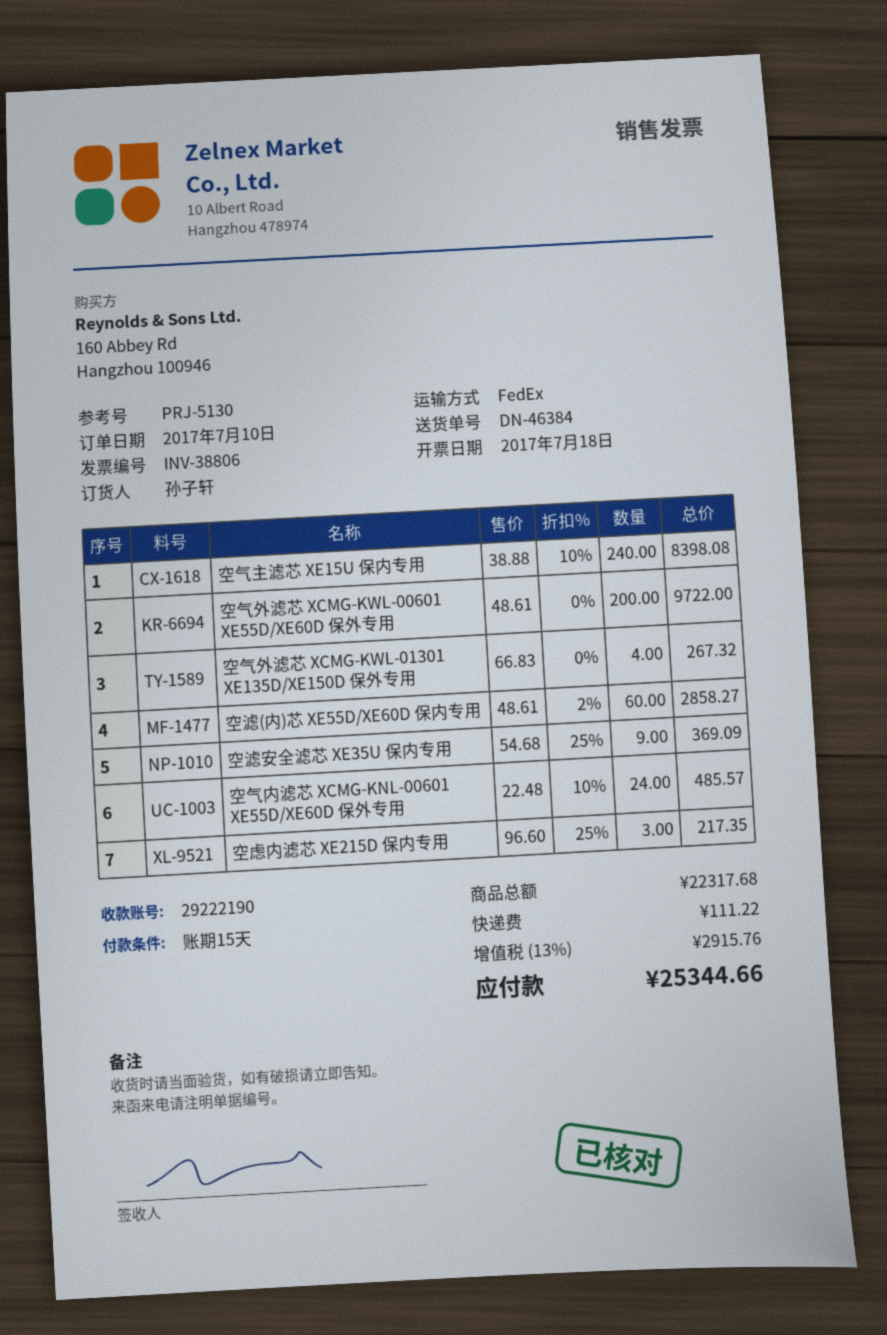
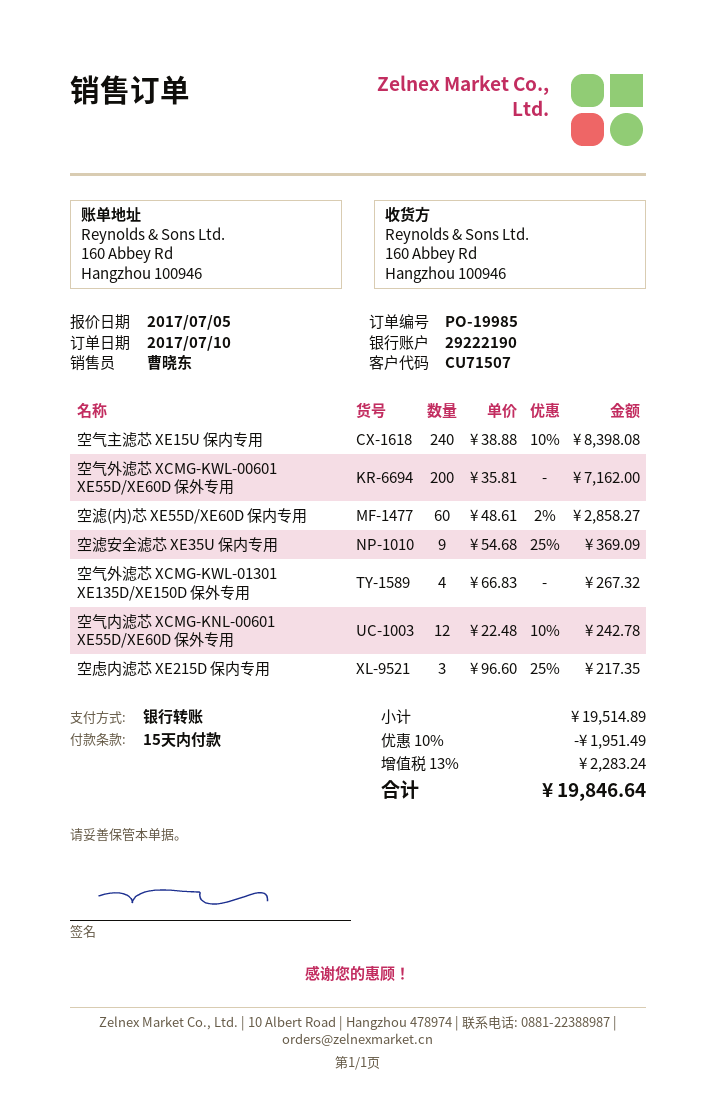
空气外滤芯 XCMG-KWL-00601 XE55D/XE60D 保外专用: 200 x 48.61 = 9722.00 -> 200 x 35.81 = 7162.00
空气内滤芯 XCMG-KNL-00601 XE55D/XE60D 保外专用: 24 x 22.48 - 10% = 485.57 -> 12 x 22.48 - 10% = 242.78
subtotal: 22317.68 -> 19514.89
discount: none -> 10% = 1951.49
shipping: 111.22 -> none
tax: 13% = 2915.76 -> 13% = 2283.24
total: 25344.66 -> 19846.64

